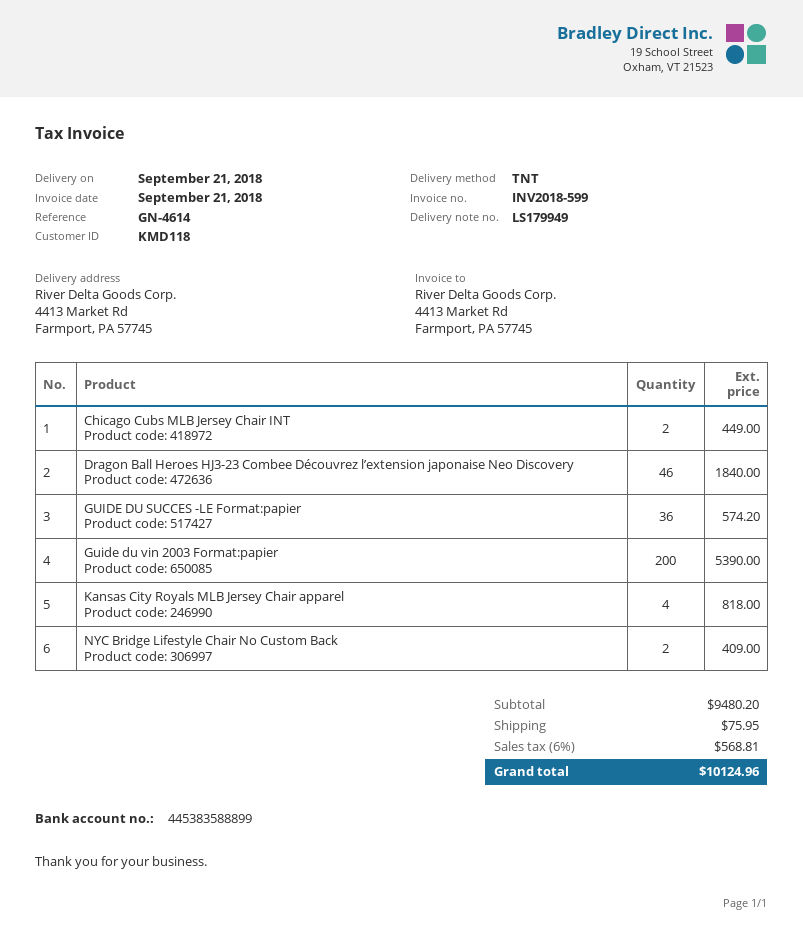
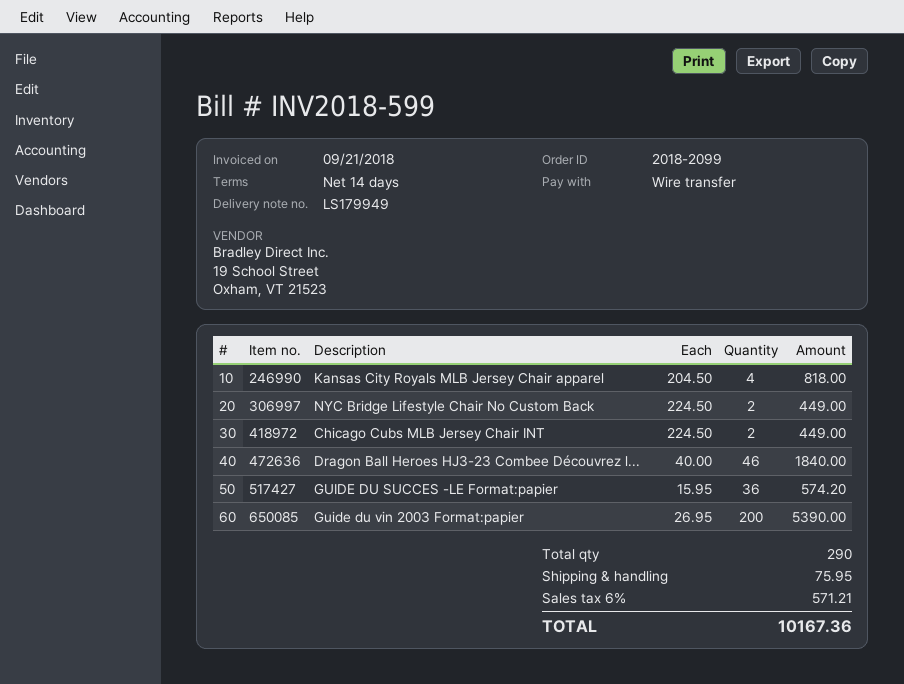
NYC Bridge Lifestyle Chair No Custom Back: 2 for 409.00 -> 2 for 449.00
tax: 6% = 568.81 -> 6% = 571.21
total: 10124.96 -> 10167.36

